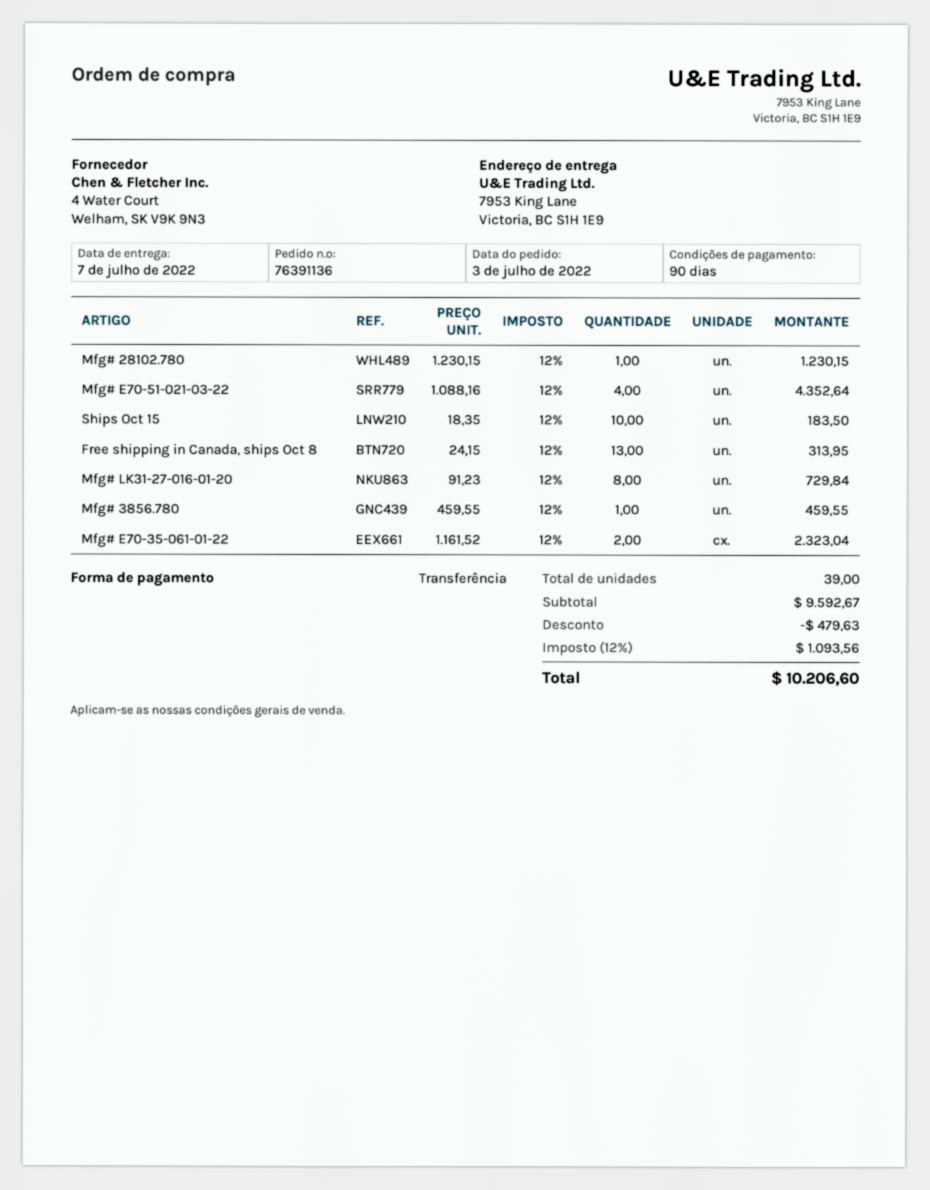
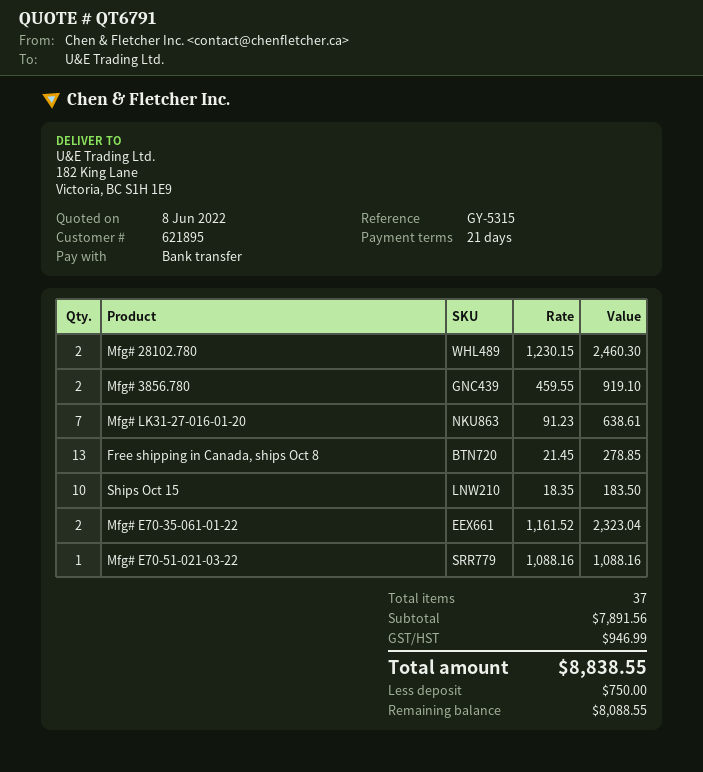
payment terms: 90 days -> 21 days
ship to: 7953 King Lane, Victoria, BC S1H 1E9 -> 182 King Lane, Victoria, BC S1H 1E9
Mfg# 28102.780: 1 x 1230.15 = 1230.15 -> 2 x 1230.15 = 2460.30
Mfg# E70-51-021-03-22: 4 x 1088.16 = 4352.64 -> 1 x 1088.16 = 1088.16
Free shipping in Canada, ships Oct 8: 13 x 24.15 = 313.95 -> 13 x 21.45 = 278.85
Mfg# LK31-27-016-01-20: 8 x 91.23 = 729.84 -> 7 x 91.23 = 638.61
Mfg# 3856.780: 1 x 459.55 = 459.55 -> 2 x 459.55 = 919.10
total quantity: 39 -> 37
subtotal: 9592.67 -> 7891.56
discount: 479.63 -> none
tax: 1093.56 -> 946.99
total: 10206.60 -> 8838.55

